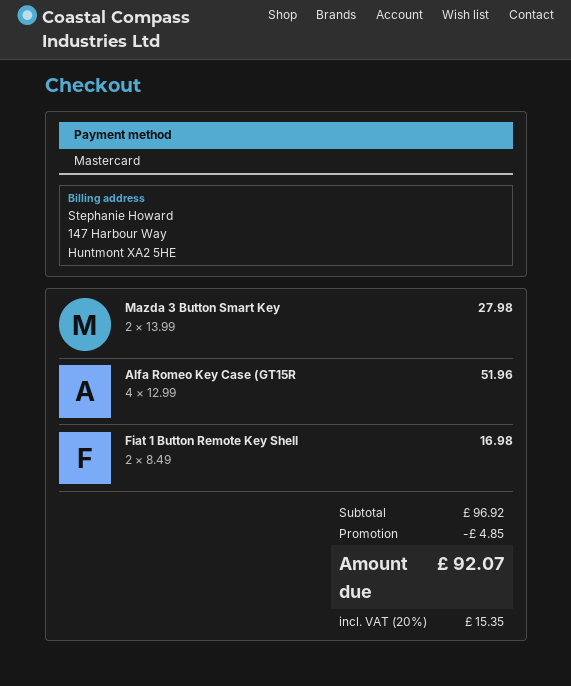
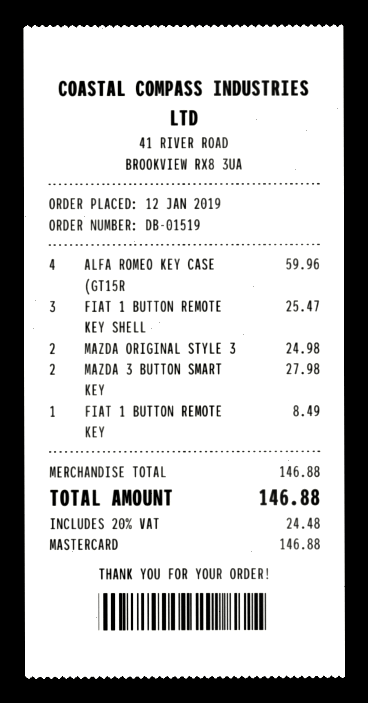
Alfa Romeo Key Case (GT15R: 4 for 51.96 -> 4 for 59.96
Fiat 1 Button Remote Key Shell: 2 for 16.98 -> 3 for 25.47
MAZDA ORIGINAL STYLE 3: none -> 2 for 24.98
FIAT 1 BUTTON REMOTE KEY: none -> 1 for 8.49
subtotal: 96.92 -> 146.88
discount: 4.85 -> none
tax: 20% = 15.35 -> 20% = 24.48
total: 92.07 -> 146.88

